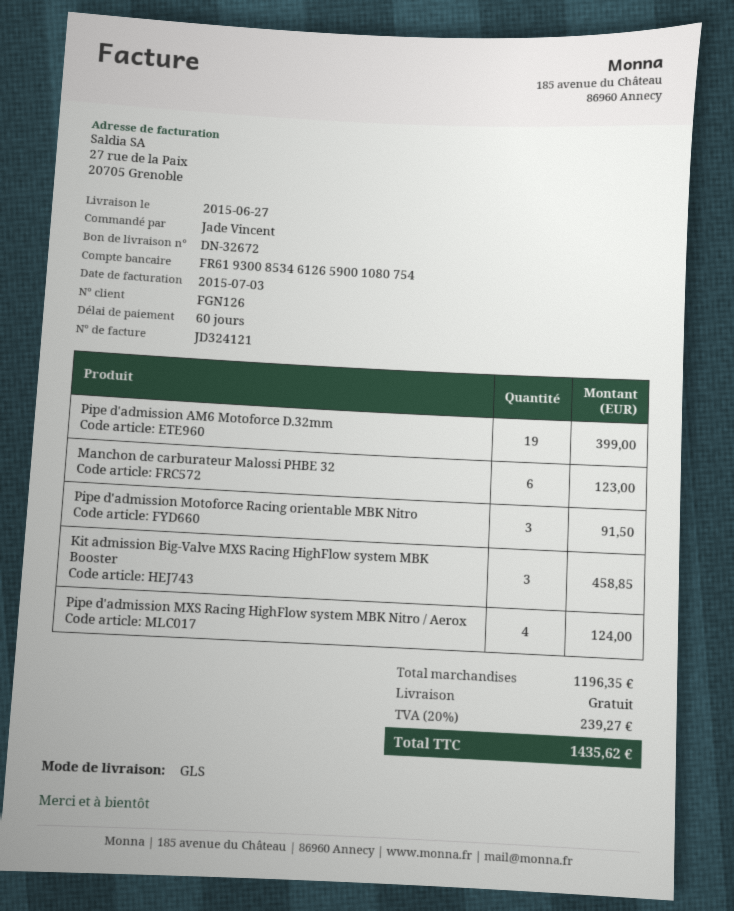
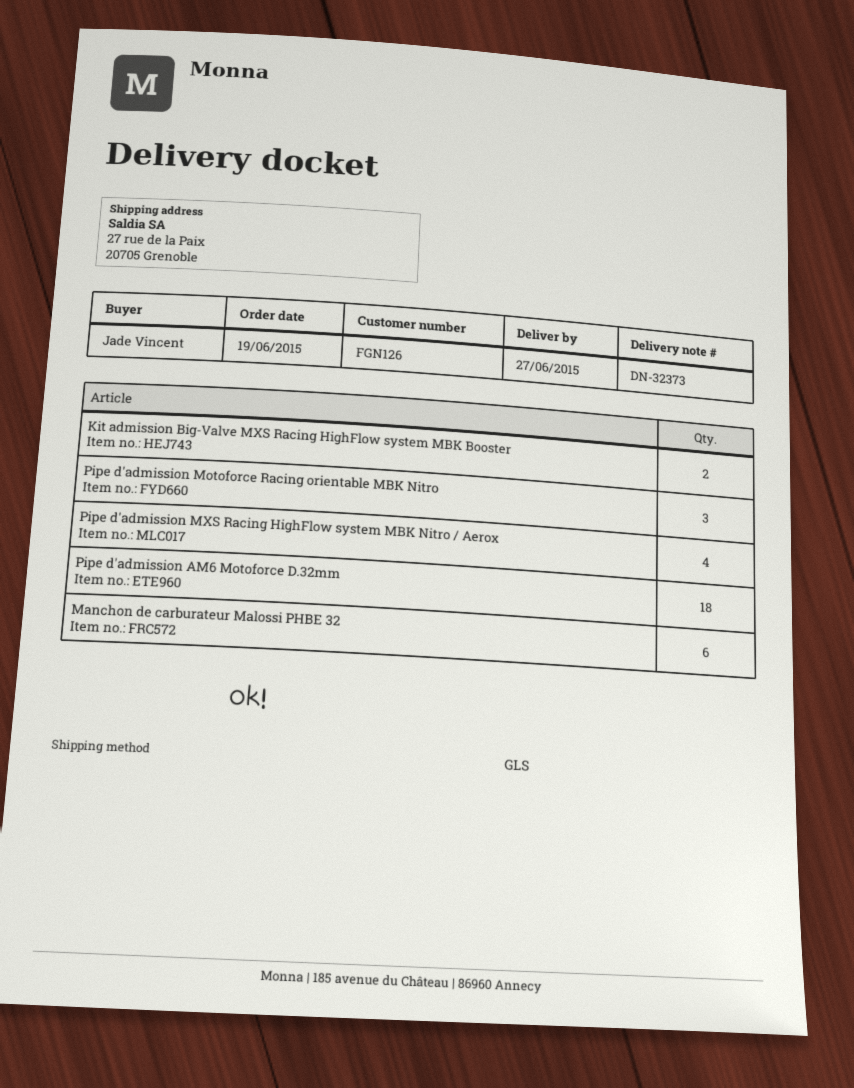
delivery note number: DN-32672 -> DN-32373
Pipe d'admission AM6 Motoforce D.32mm: 19 -> 18
Kit admission Big-Valve MXS Racing HighFlow system MBK Booster: 3 -> 2

